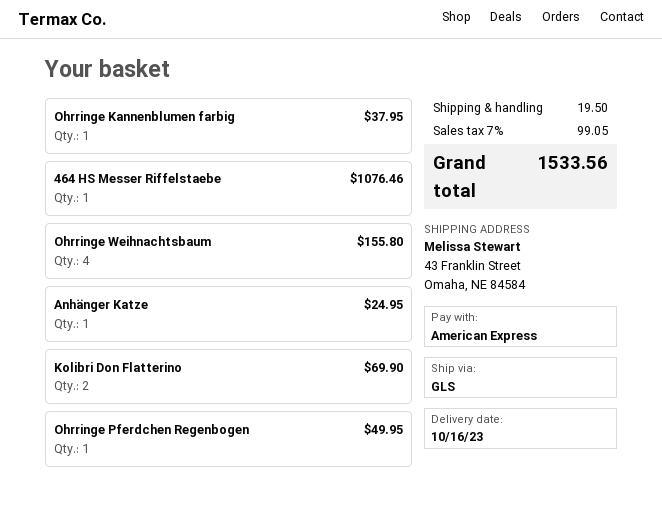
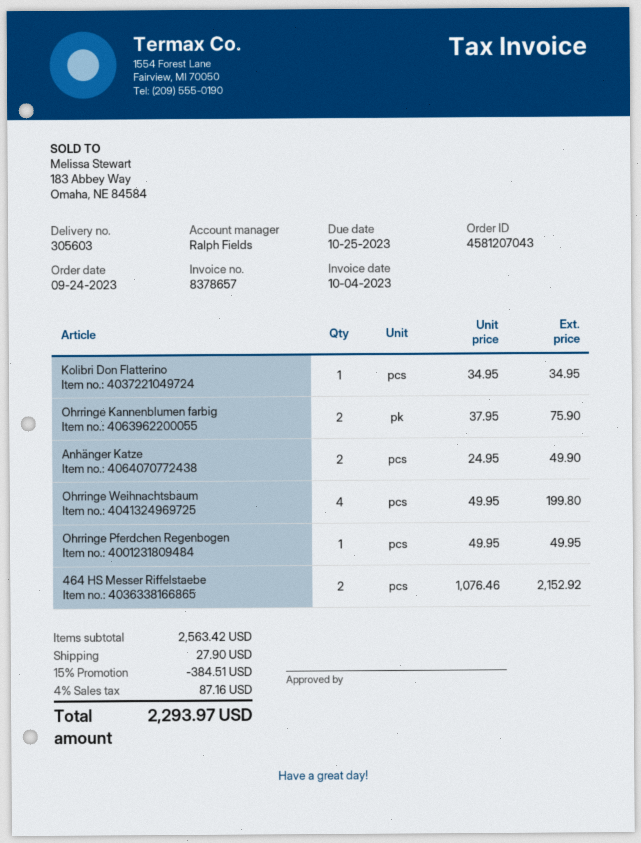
Ohrringe Kannenblumen farbig: 1 for 37.95 -> 2 for 75.90
464 HS Messer Riffelstaebe: 1 for 1076.46 -> 2 for 2152.92
Ohrringe Weihnachtsbaum: 4 for 155.80 -> 4 for 199.80
Anhänger Katze: 1 for 24.95 -> 2 for 49.90
Kolibri Don Flatterino: 2 for 69.90 -> 1 for 34.95
discount: none -> 15% = 384.51
shipping: 19.50 -> 27.90
tax: 7% = 99.05 -> 4% = 87.16
total: 1533.56 -> 2293.97

